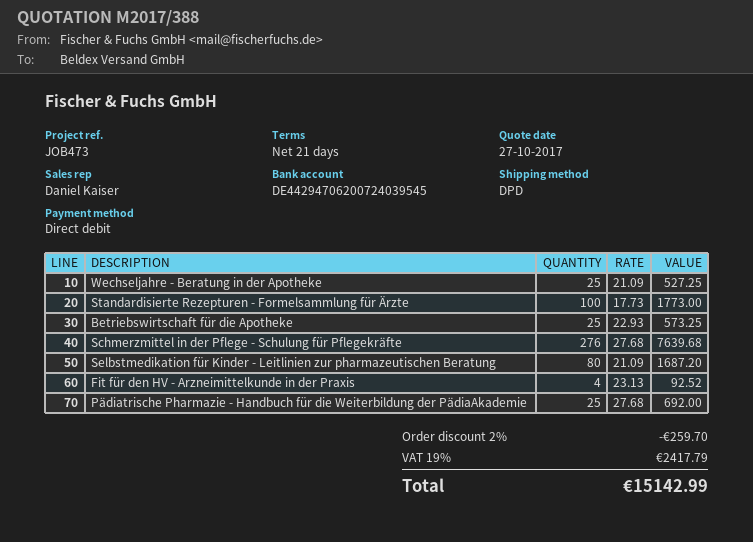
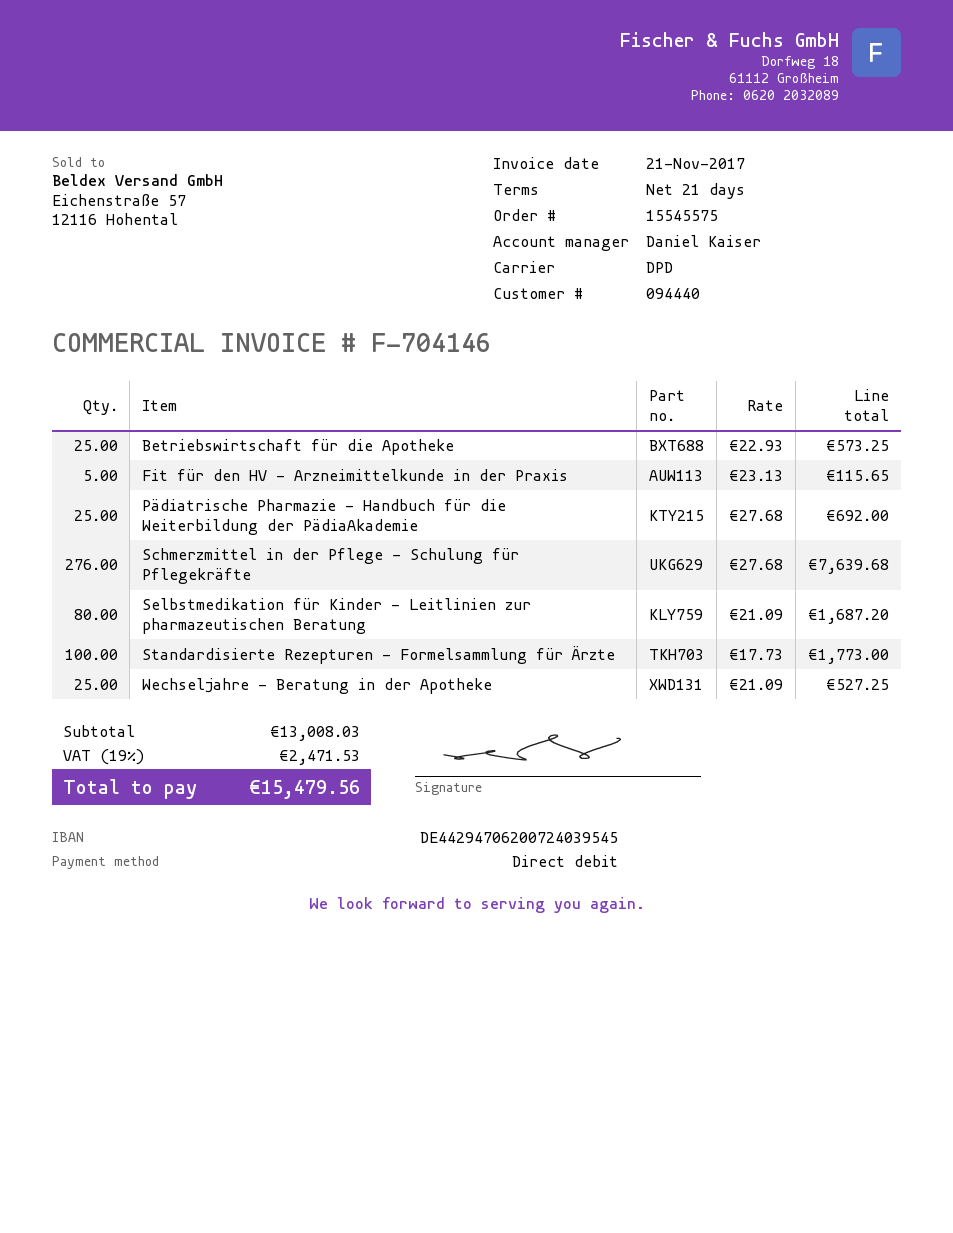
Fit für den HV - Arzneimittelkunde in der Praxis: 4 x 23.13 = 92.52 -> 5 x 23.13 = 115.65
discount: 2% = 259.70 -> none
tax: 19% = 2417.79 -> 19% = 2471.53
total: 15142.99 -> 15479.56

